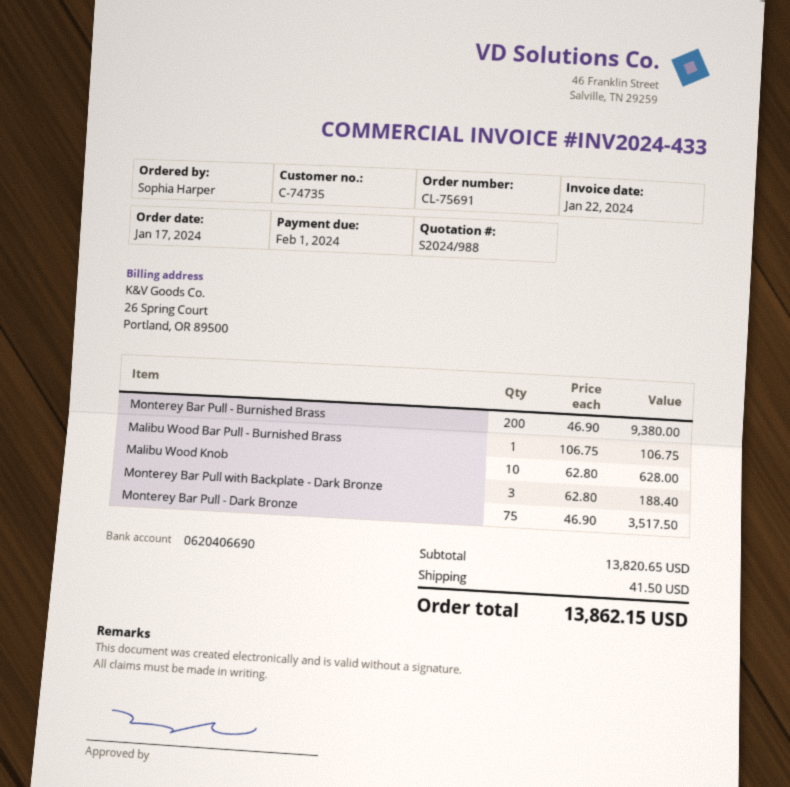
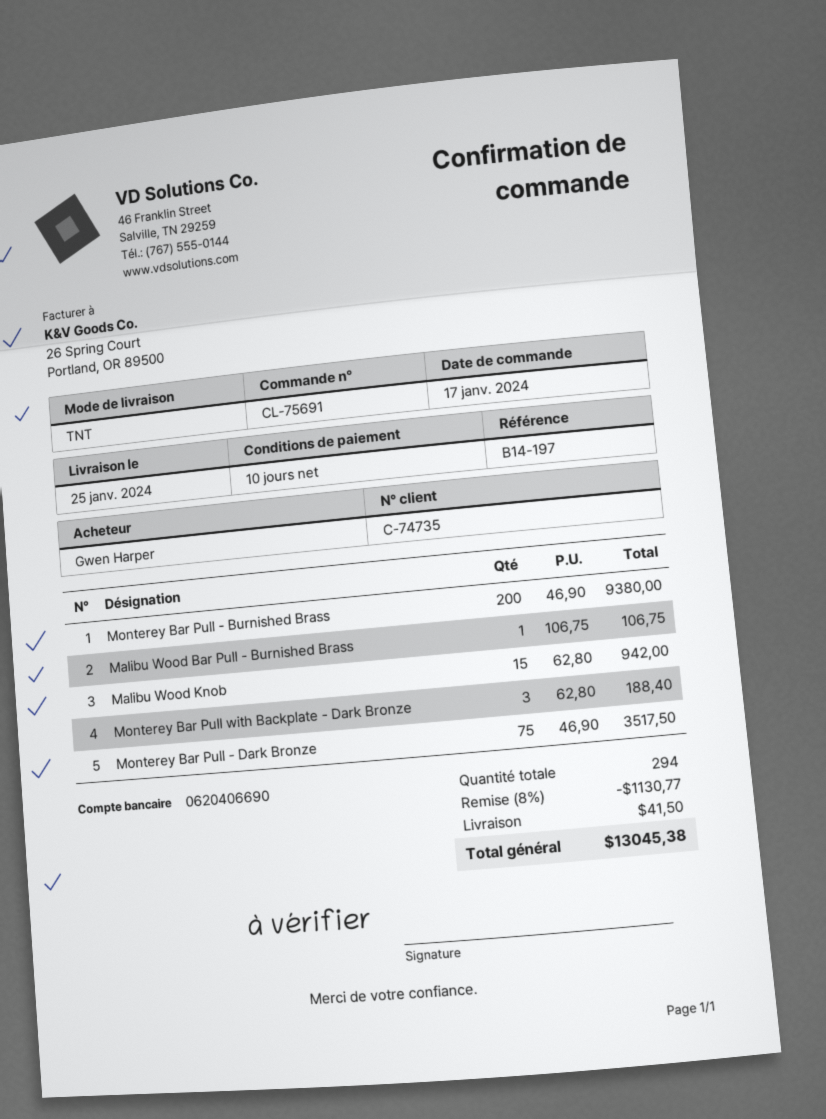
ordered by: Sophia Harper -> Gwen Harper
Malibu Wood Knob: 10 x 62.80 = 628.00 -> 15 x 62.80 = 942.00
discount: none -> 8% = 1130.77
total: 13862.15 -> 13045.38

